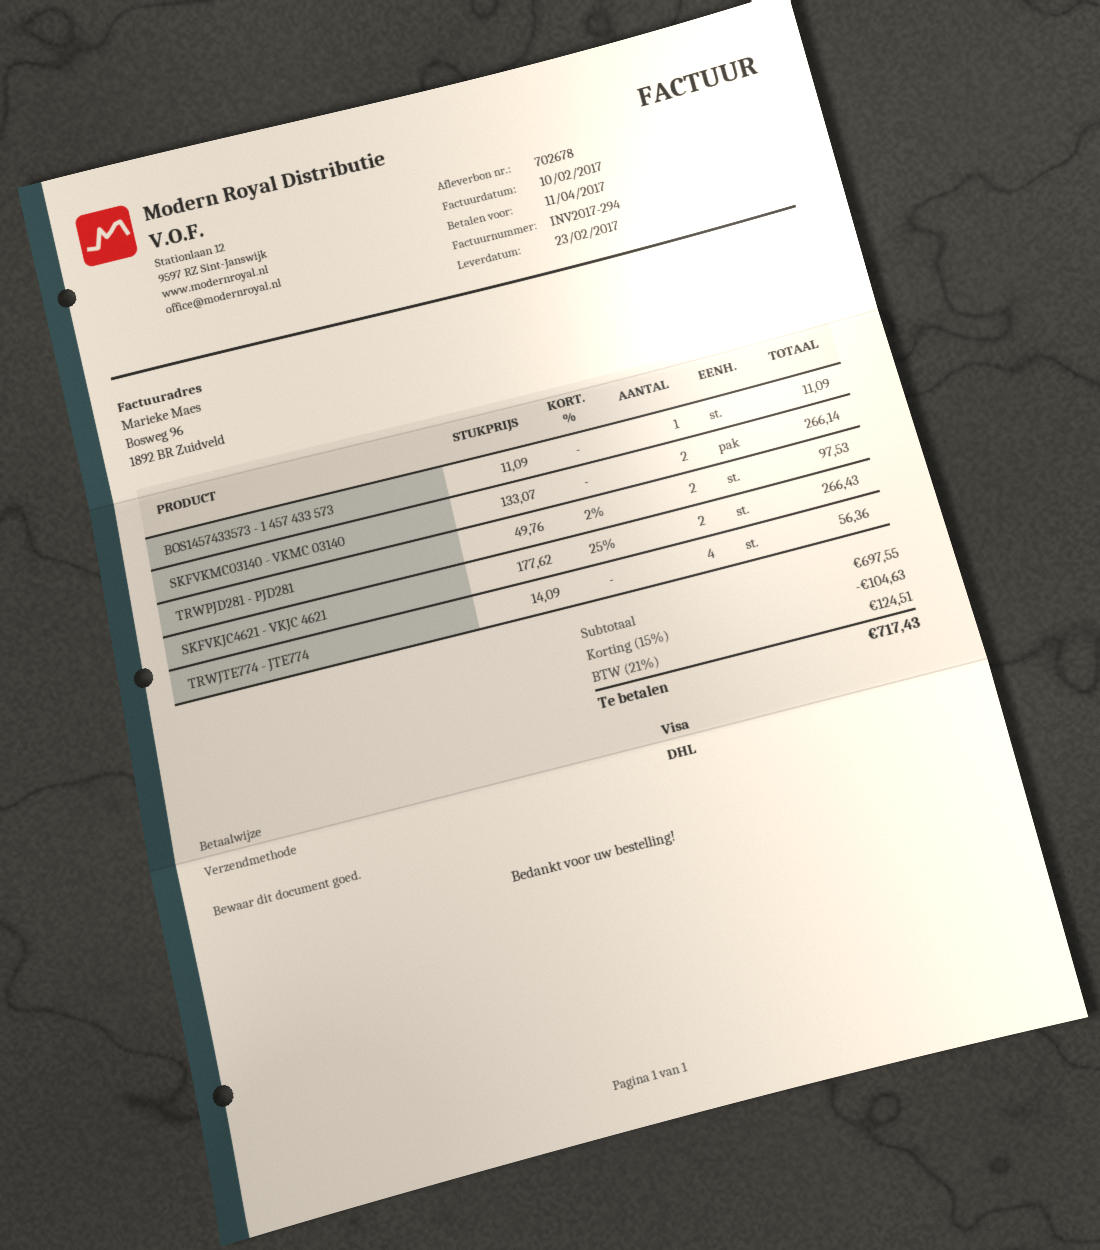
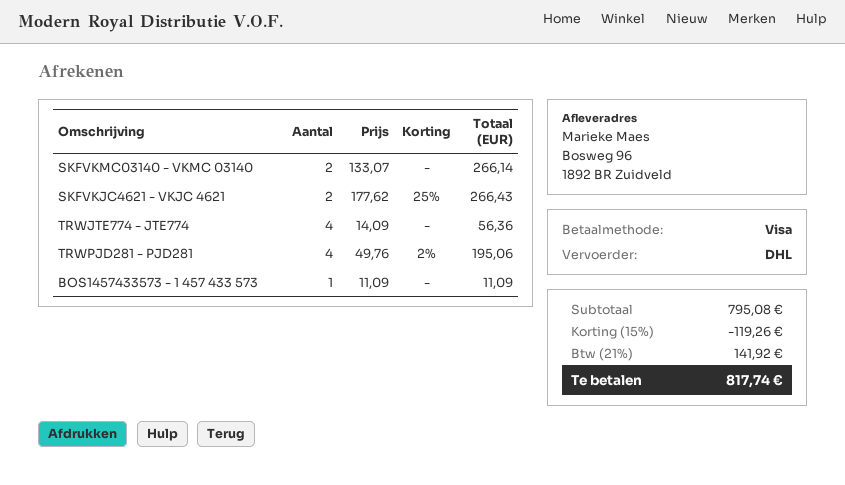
TRWPJD281 - PJD281: 2 x 49.76 - 2% = 97.53 -> 4 x 49.76 - 2% = 195.06
subtotal: 697.55 -> 795.08
discount: 15% = 104.63 -> 15% = 119.26
tax: 21% = 124.51 -> 21% = 141.92
total: 717.43 -> 817.74

